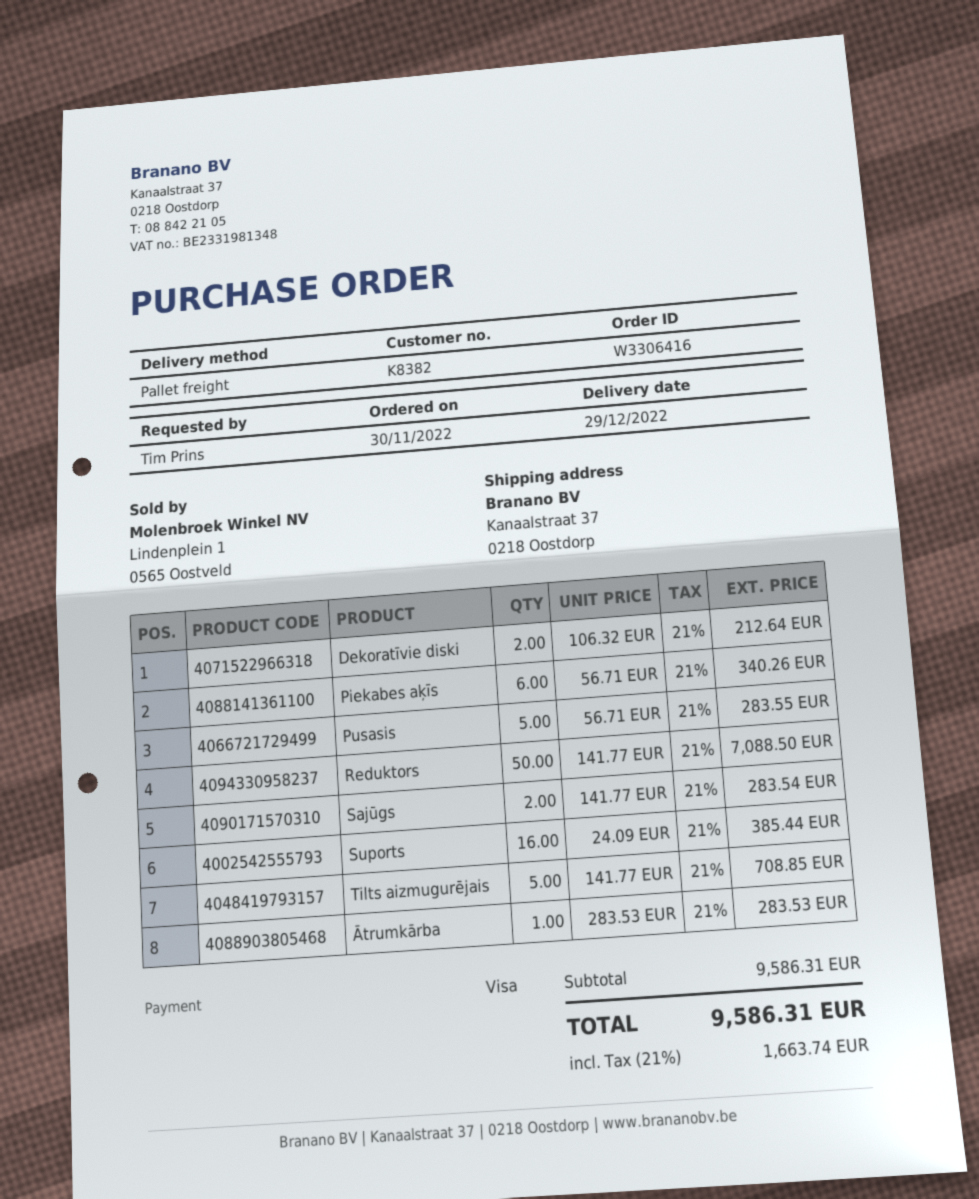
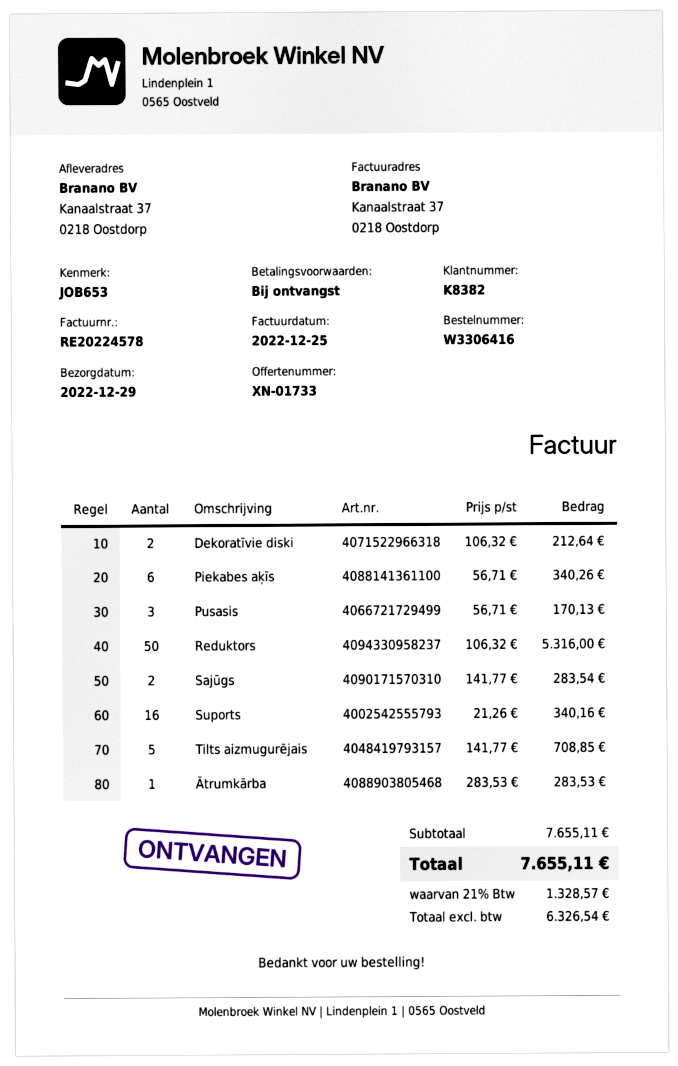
Pusasis: 5 x 56.71 = 283.55 -> 3 x 56.71 = 170.13
Reduktors: 50 x 141.77 = 7088.50 -> 50 x 106.32 = 5316.00
Suports: 16 x 24.09 = 385.44 -> 16 x 21.26 = 340.16
subtotal: 9586.31 -> 7655.11
tax: 21% = 1663.74 -> 21% = 1328.57
total: 9586.31 -> 7655.11

